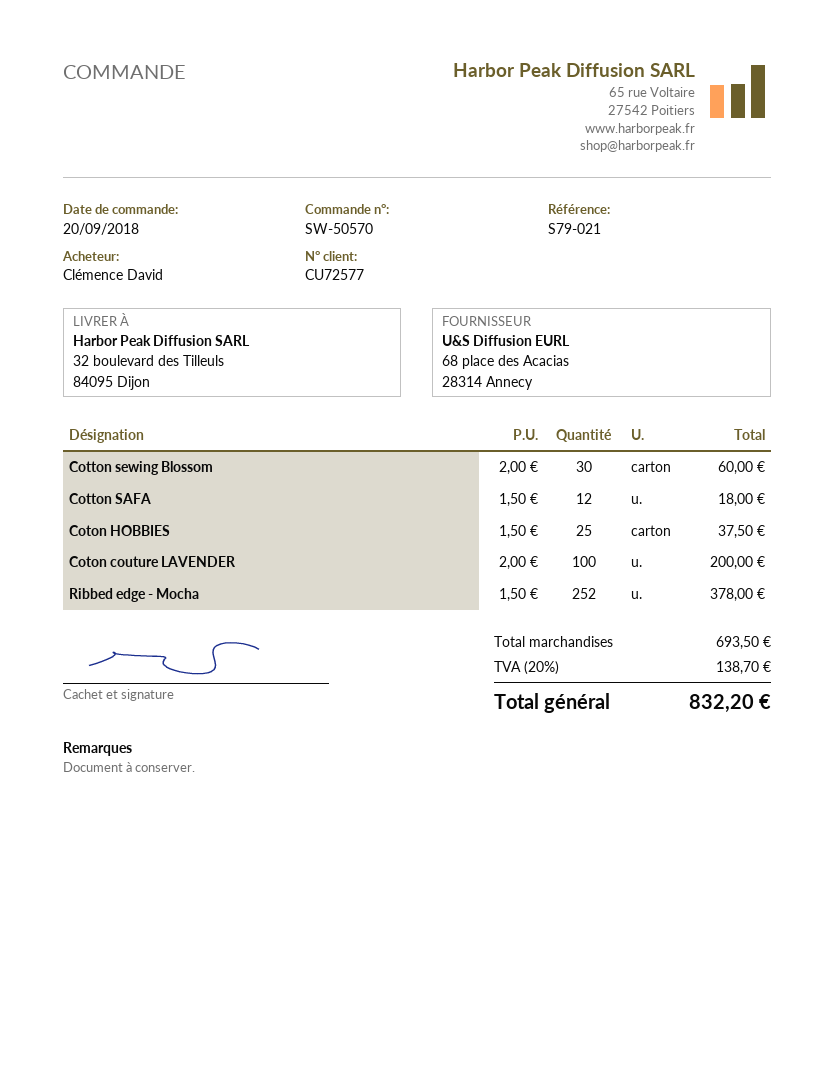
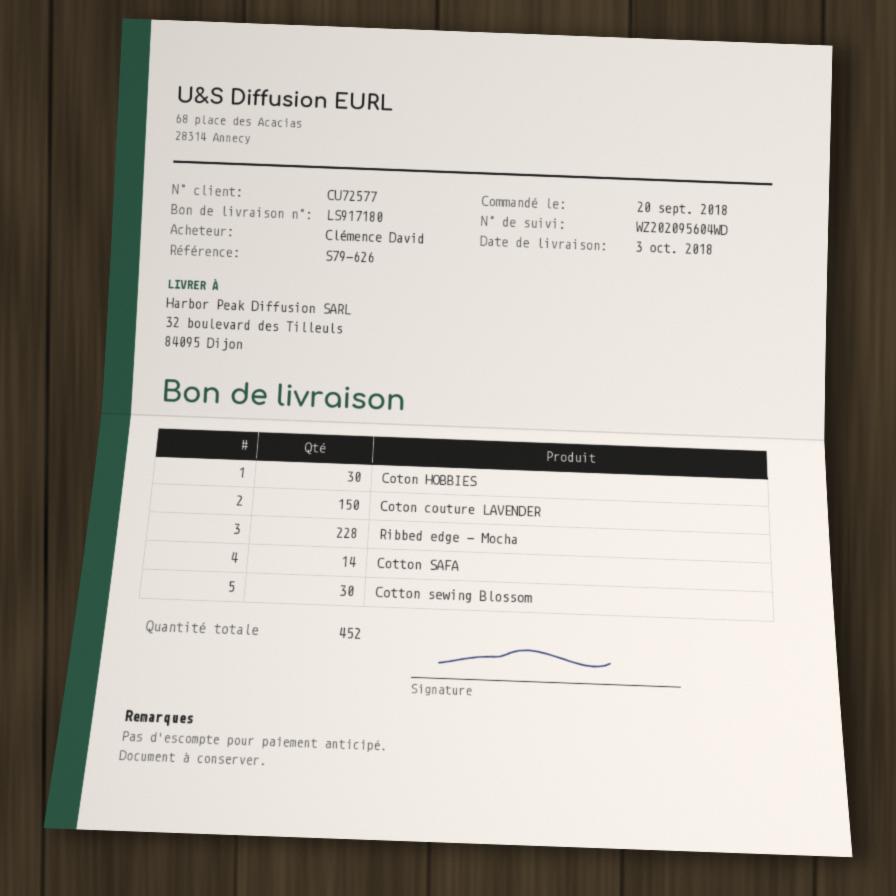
reference: S79-021 -> S79-626
Cotton SAFA: 12 -> 14
Coton HOBBIES: 25 -> 30
Coton couture LAVENDER: 100 -> 150
Ribbed edge - Mocha: 252 -> 228

